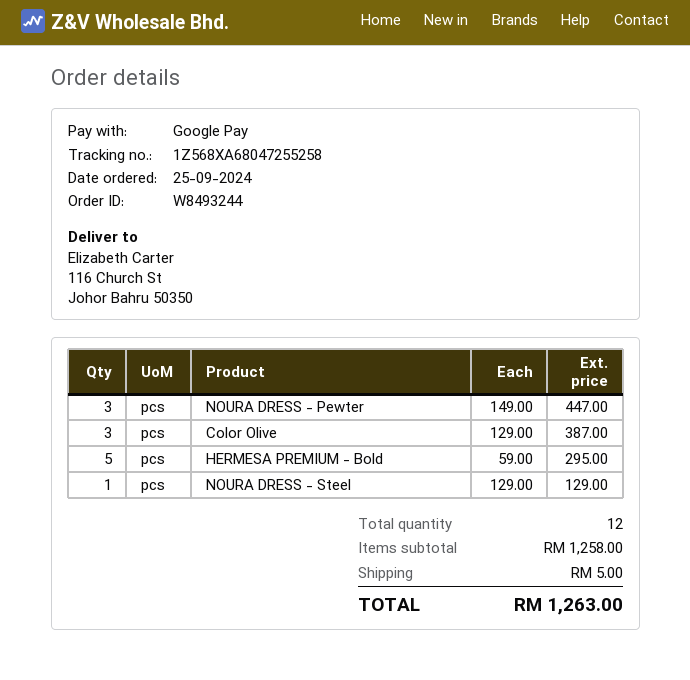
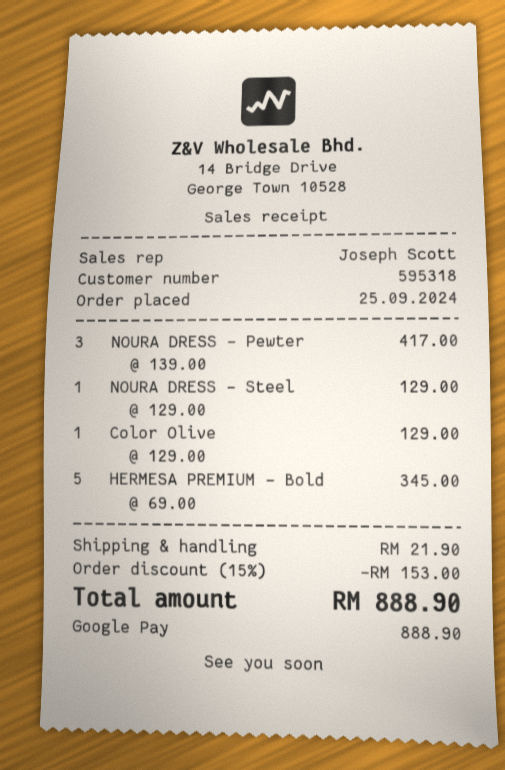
NOURA DRESS - Pewter: 3 x 149.00 = 447.00 -> 3 x 139.00 = 417.00
Color Olive: 3 x 129.00 = 387.00 -> 1 x 129.00 = 129.00
HERMESA PREMIUM - Bold: 5 x 59.00 = 295.00 -> 5 x 69.00 = 345.00
discount: none -> 15% = 153.00
shipping: 5.00 -> 21.90
total: 1263.00 -> 888.90

